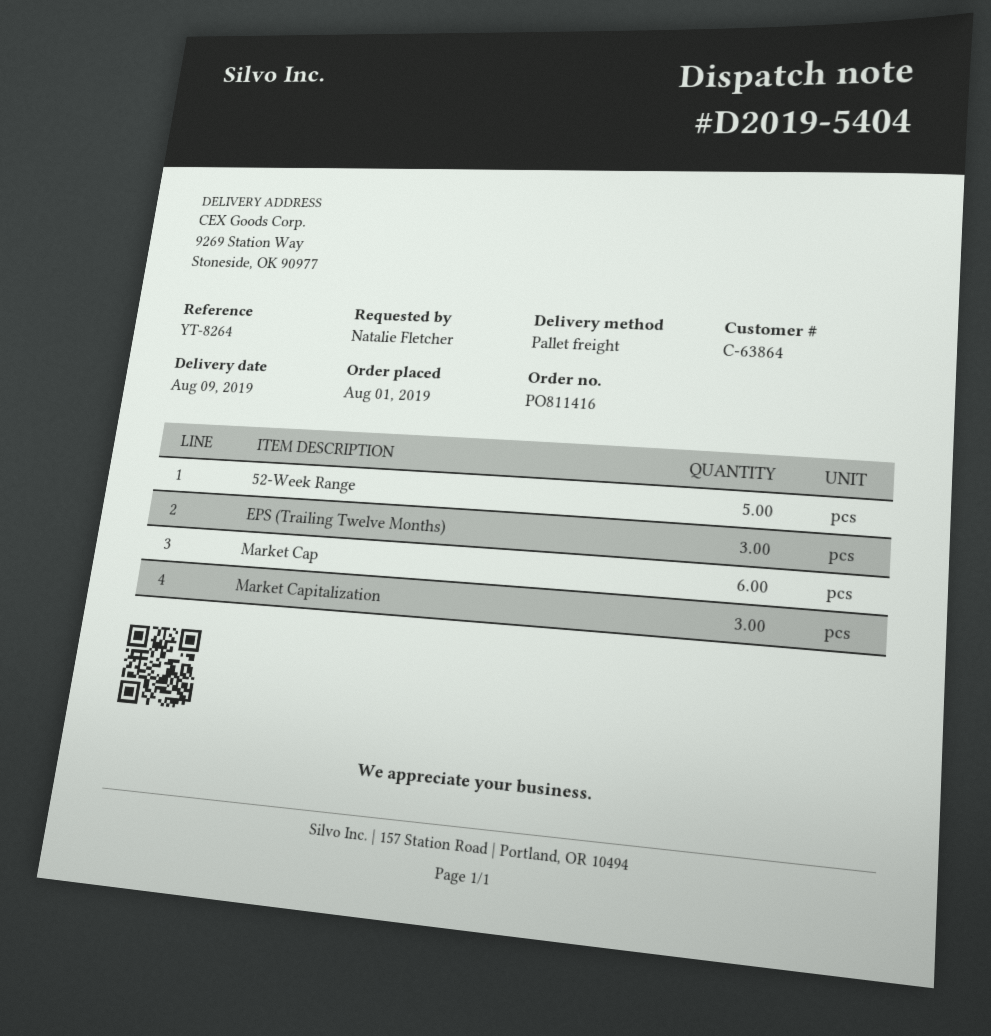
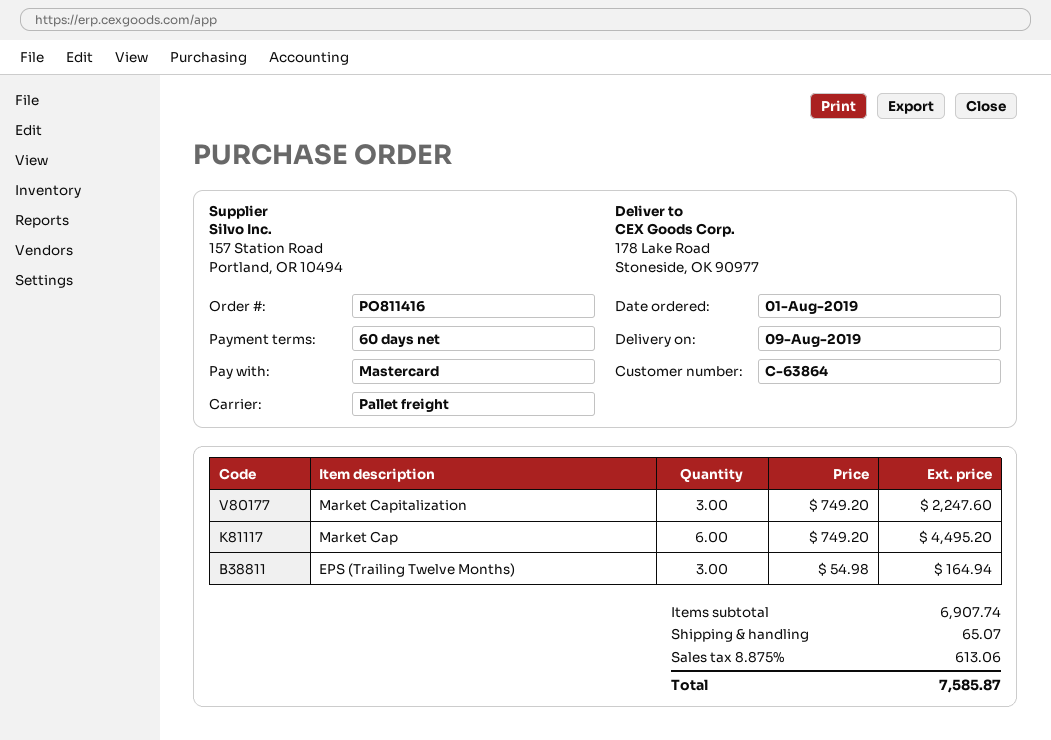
ship to: 9269 Station Way, Stoneside, OK 90977 -> 178 Lake Road, Stoneside, OK 90977
52-Week Range: 5 -> none

